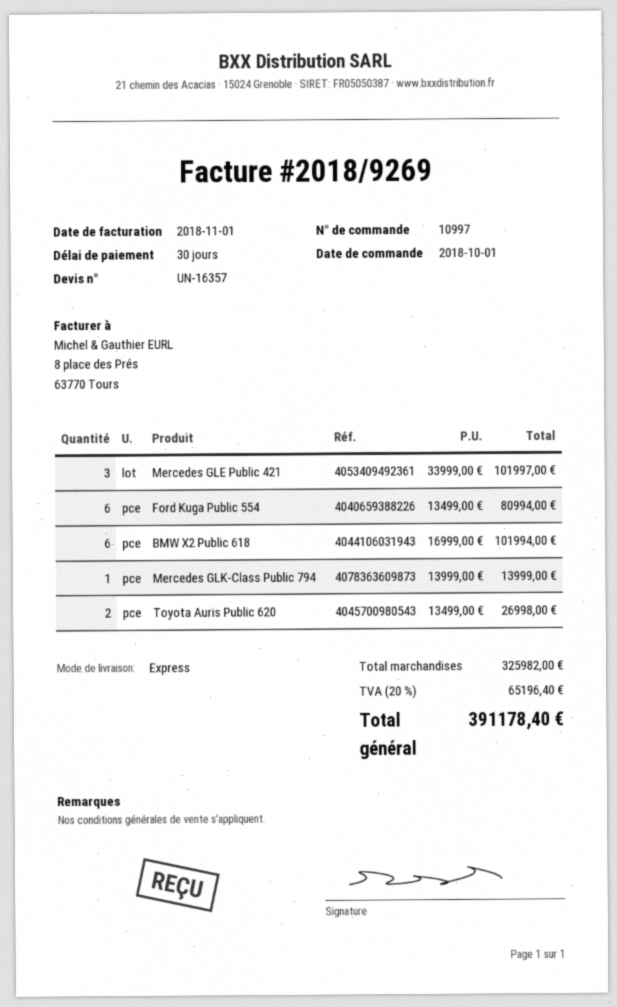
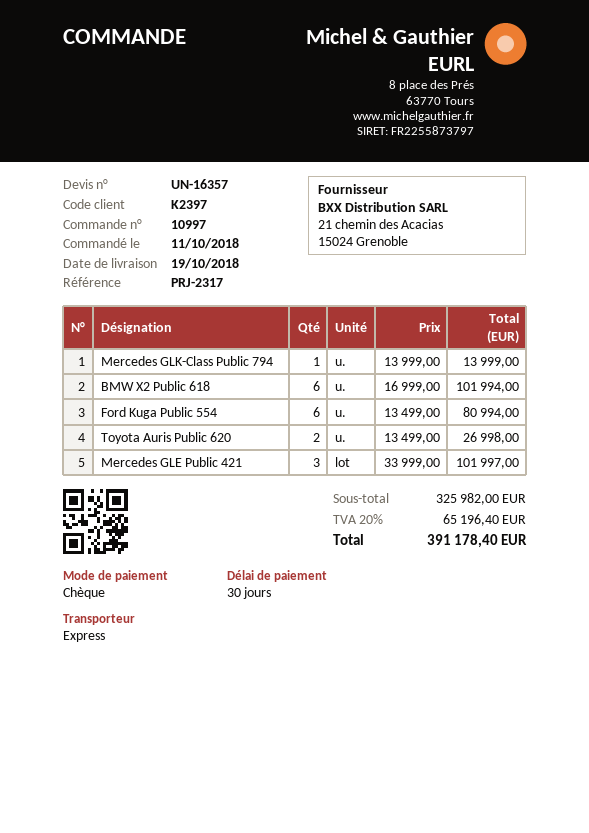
order date: 2018-10-01 -> 2018-10-11

